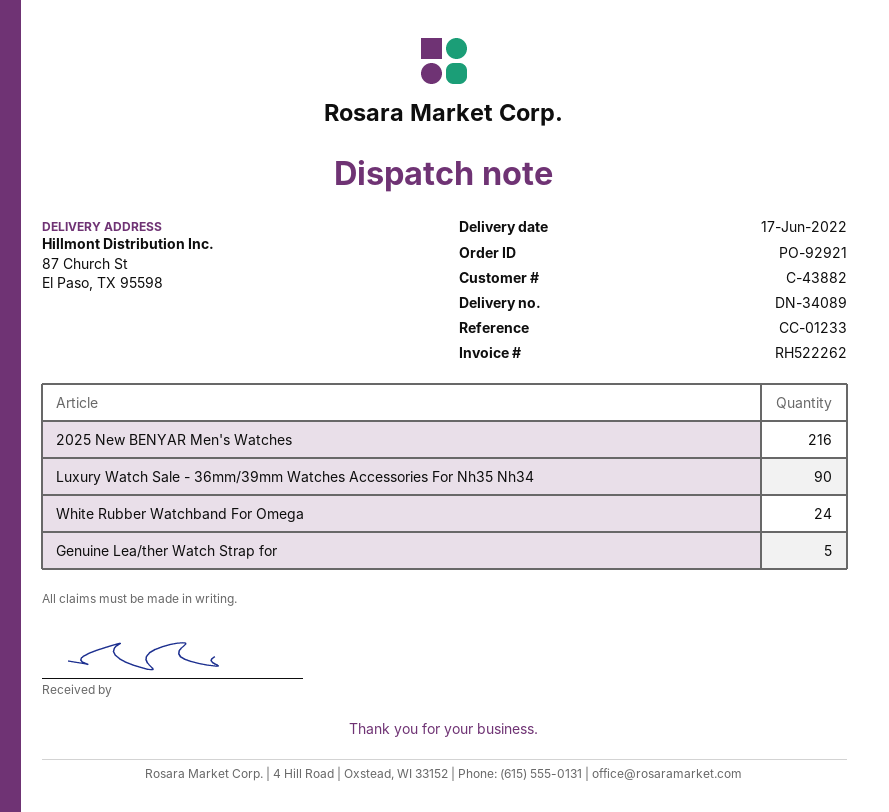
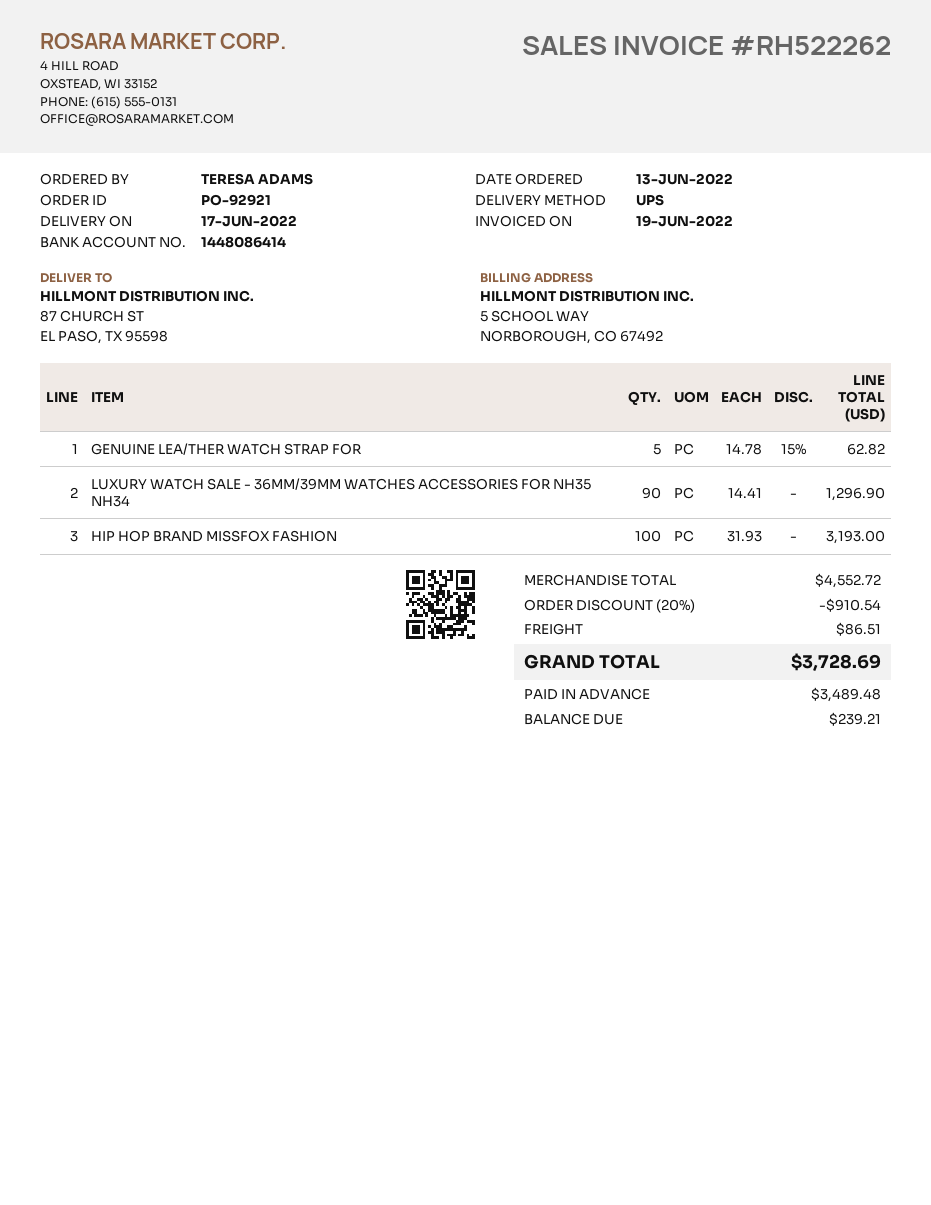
2025 New BENYAR Men's Watches: 216 -> none
White Rubber Watchband For Omega: 24 -> none
HIP HOP BRAND MISSFOX FASHION: none -> 100

